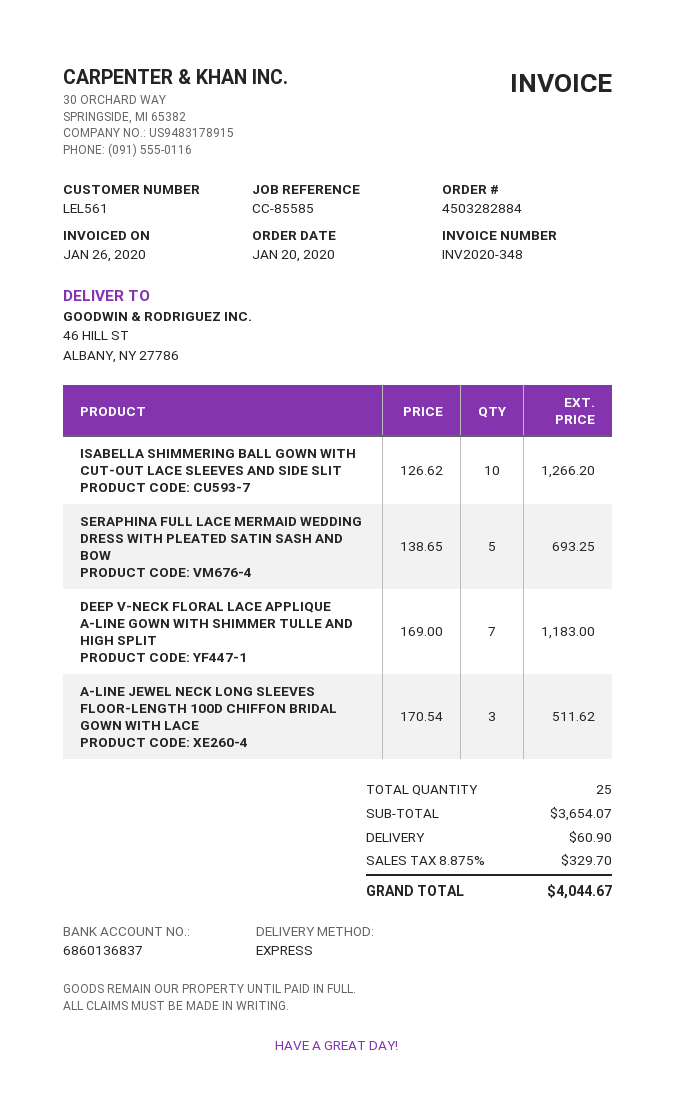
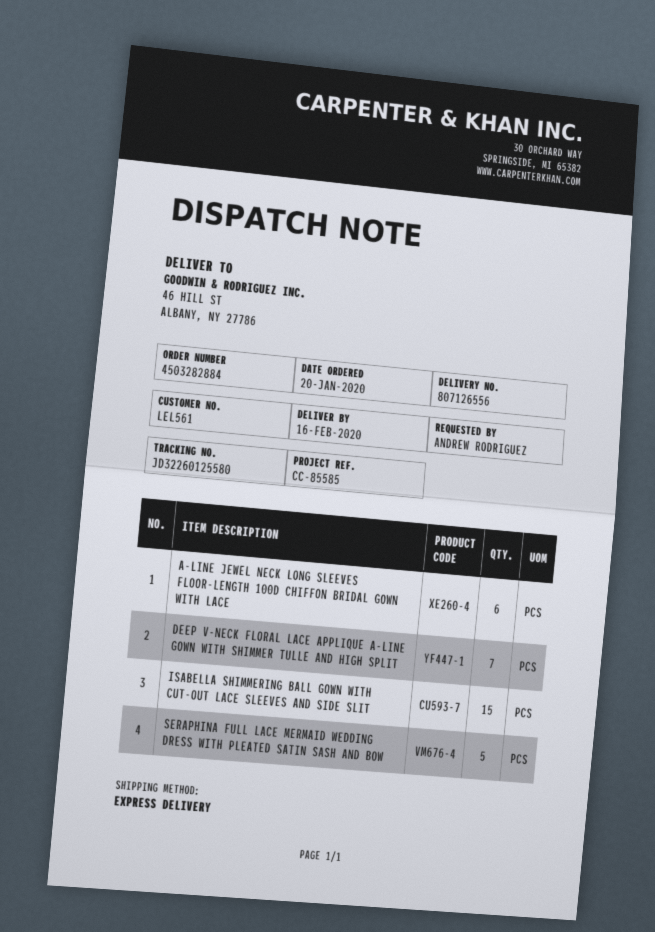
ISABELLA SHIMMERING BALL GOWN WITH CUT-OUT LACE SLEEVES AND SIDE SLIT: 10 -> 15
A-LINE JEWEL NECK LONG SLEEVES FLOOR-LENGTH 100D CHIFFON BRIDAL GOWN WITH LACE: 3 -> 6

